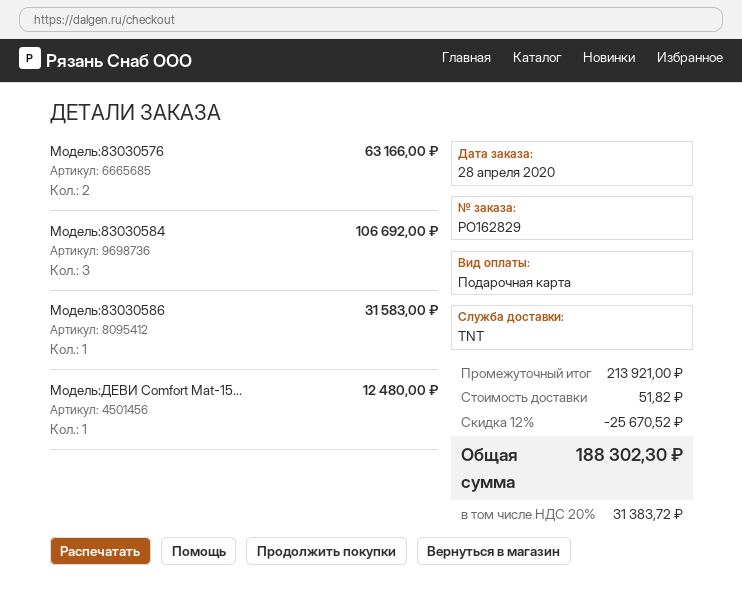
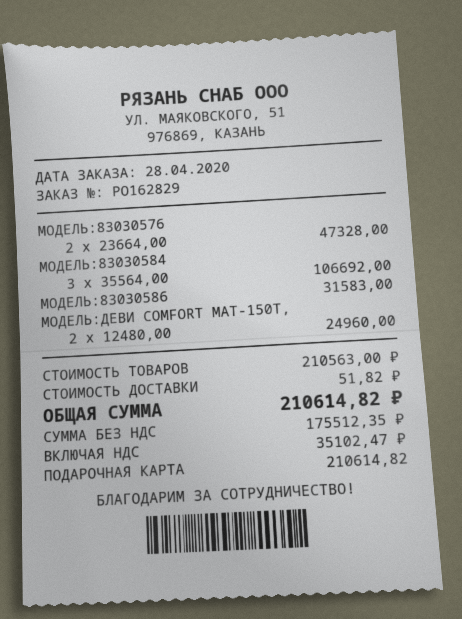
Модель:83030576: 2 for 63166.00 -> 2 for 47328.00
Модель:ДЕВИ Comfort Mat-15...: 1 for 12480.00 -> 2 for 24960.00
subtotal: 213921.00 -> 210563.00
discount: 12% = 25670.52 -> none
tax: 31383.72 -> 35102.47
total: 188302.30 -> 210614.82

